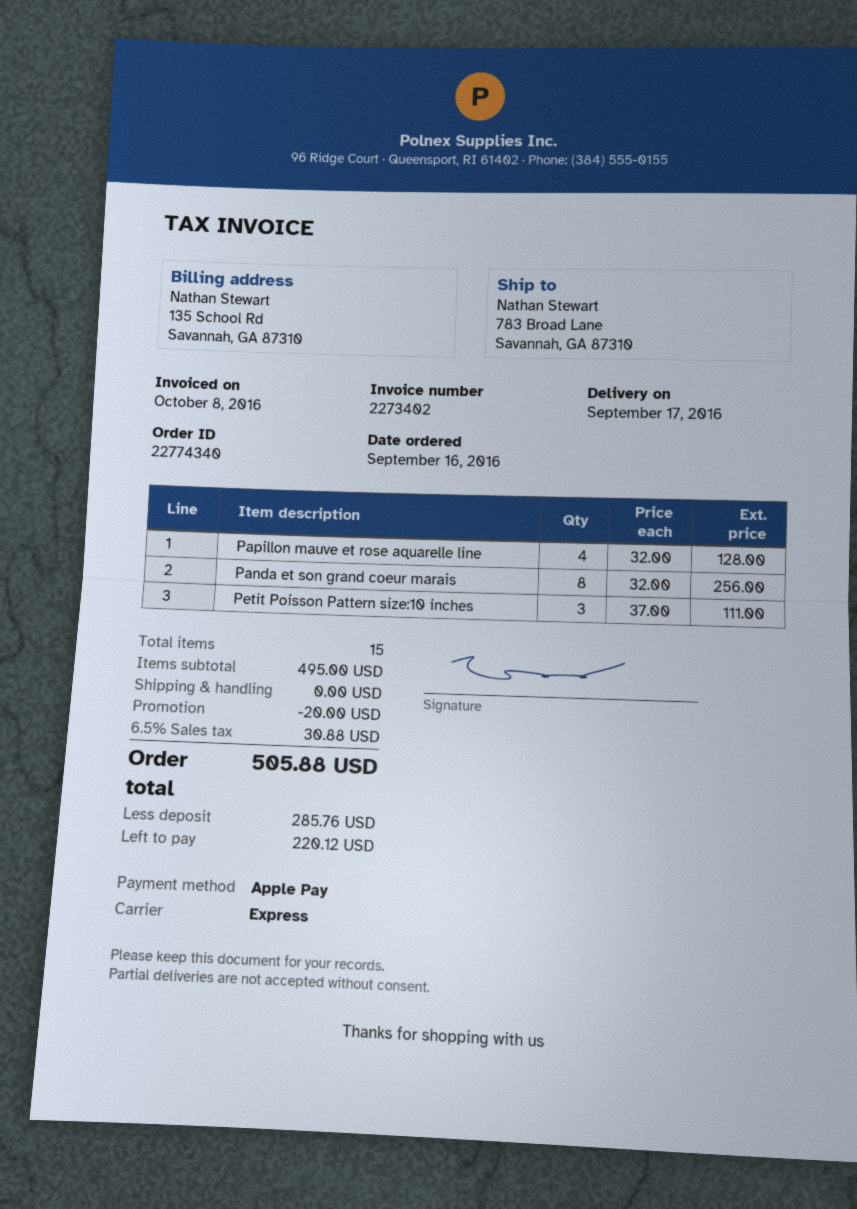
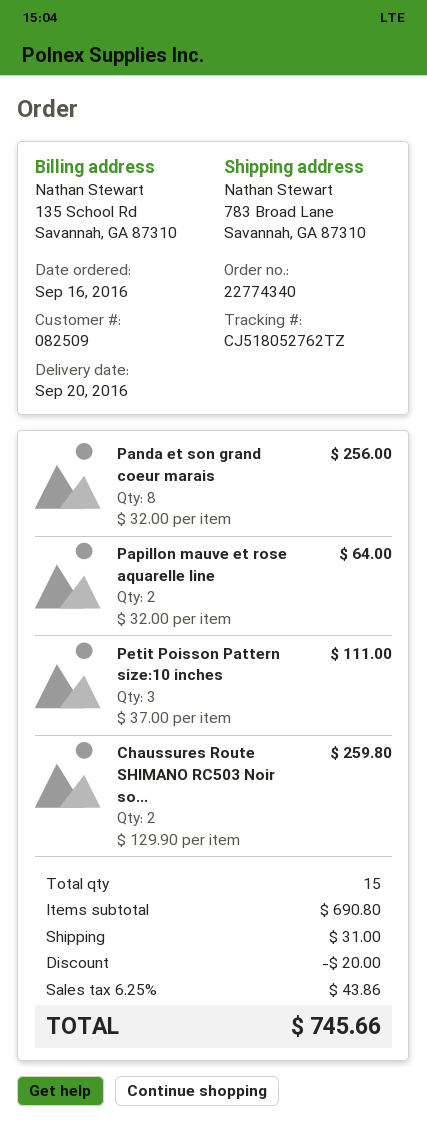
delivery date: 2016-09-17 -> 2016-09-20
Papillon mauve et rose aquarelle line: 4 x 32.00 = 128.00 -> 2 x 32.00 = 64.00
Chaussures Route SHIMANO RC503 Noir so...: none -> 2 x 129.90 = 259.80
subtotal: 495.00 -> 690.80
shipping: 0.00 -> 31.00
tax: 6.5% = 30.88 -> 6.25% = 43.86
total: 505.88 -> 745.66

